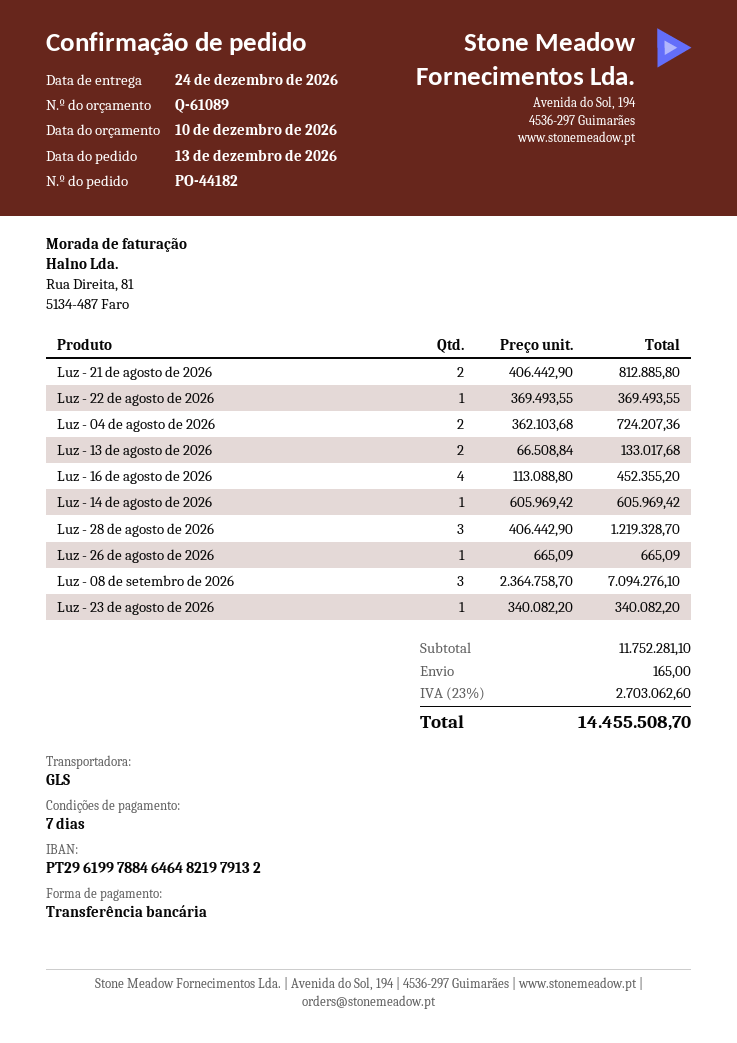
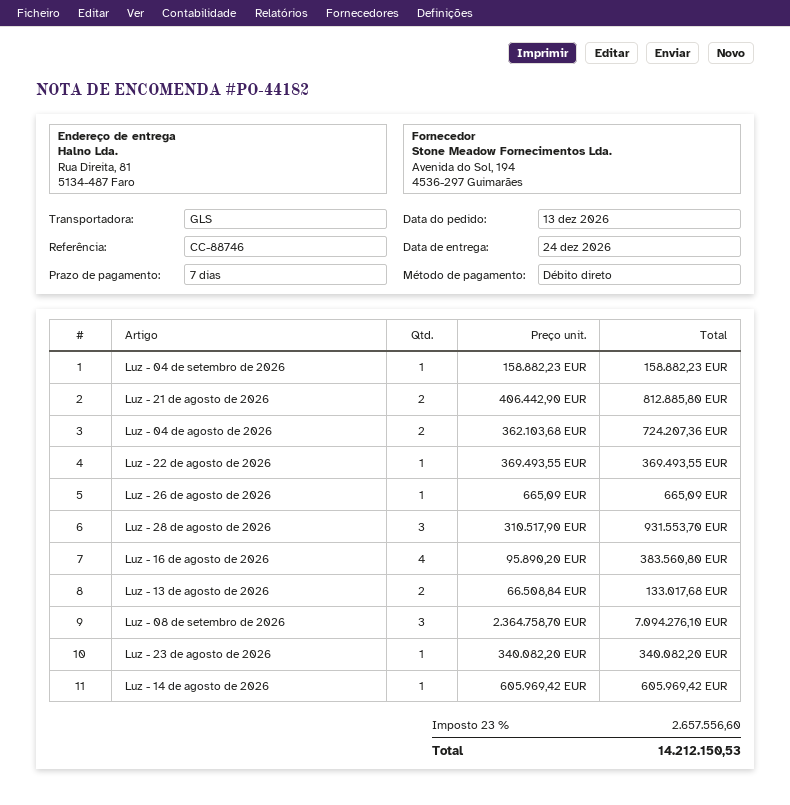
payment method: bank transfer -> direct debit
Luz - 16 de agosto de 2026: 4 x 113088.80 = 452355.20 -> 4 x 95890.20 = 383560.80
Luz - 28 de agosto de 2026: 3 x 406442.90 = 1219328.70 -> 3 x 310517.90 = 931553.70
Luz - 04 de setembro de 2026: none -> 1 x 158882.23 = 158882.23
shipping: 165.00 -> none
tax: 23% = 2703062.60 -> 23% = 2657556.60
total: 14455508.70 -> 14212150.53

